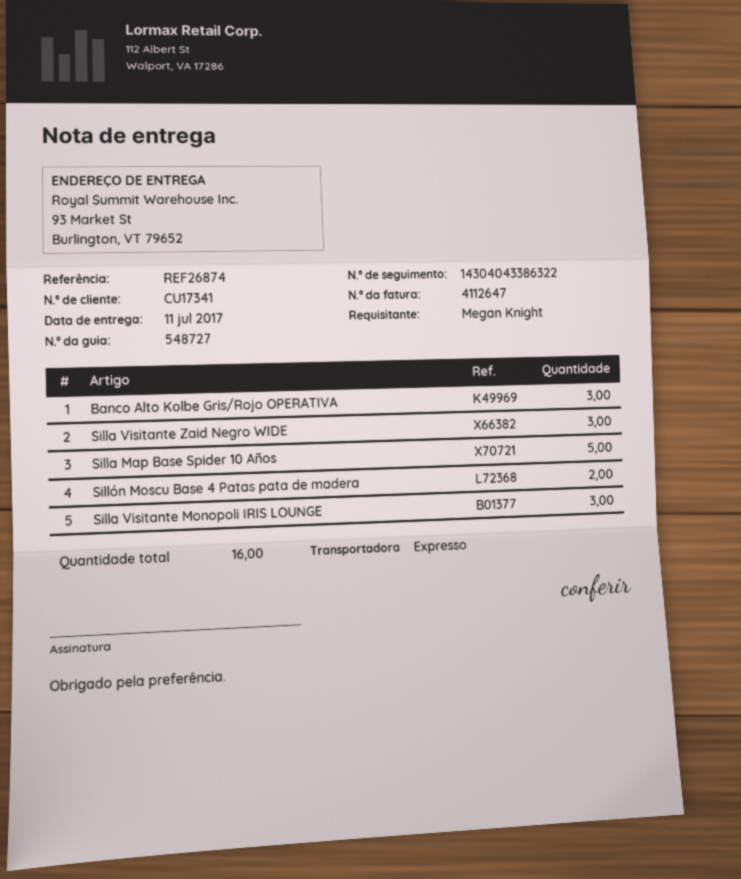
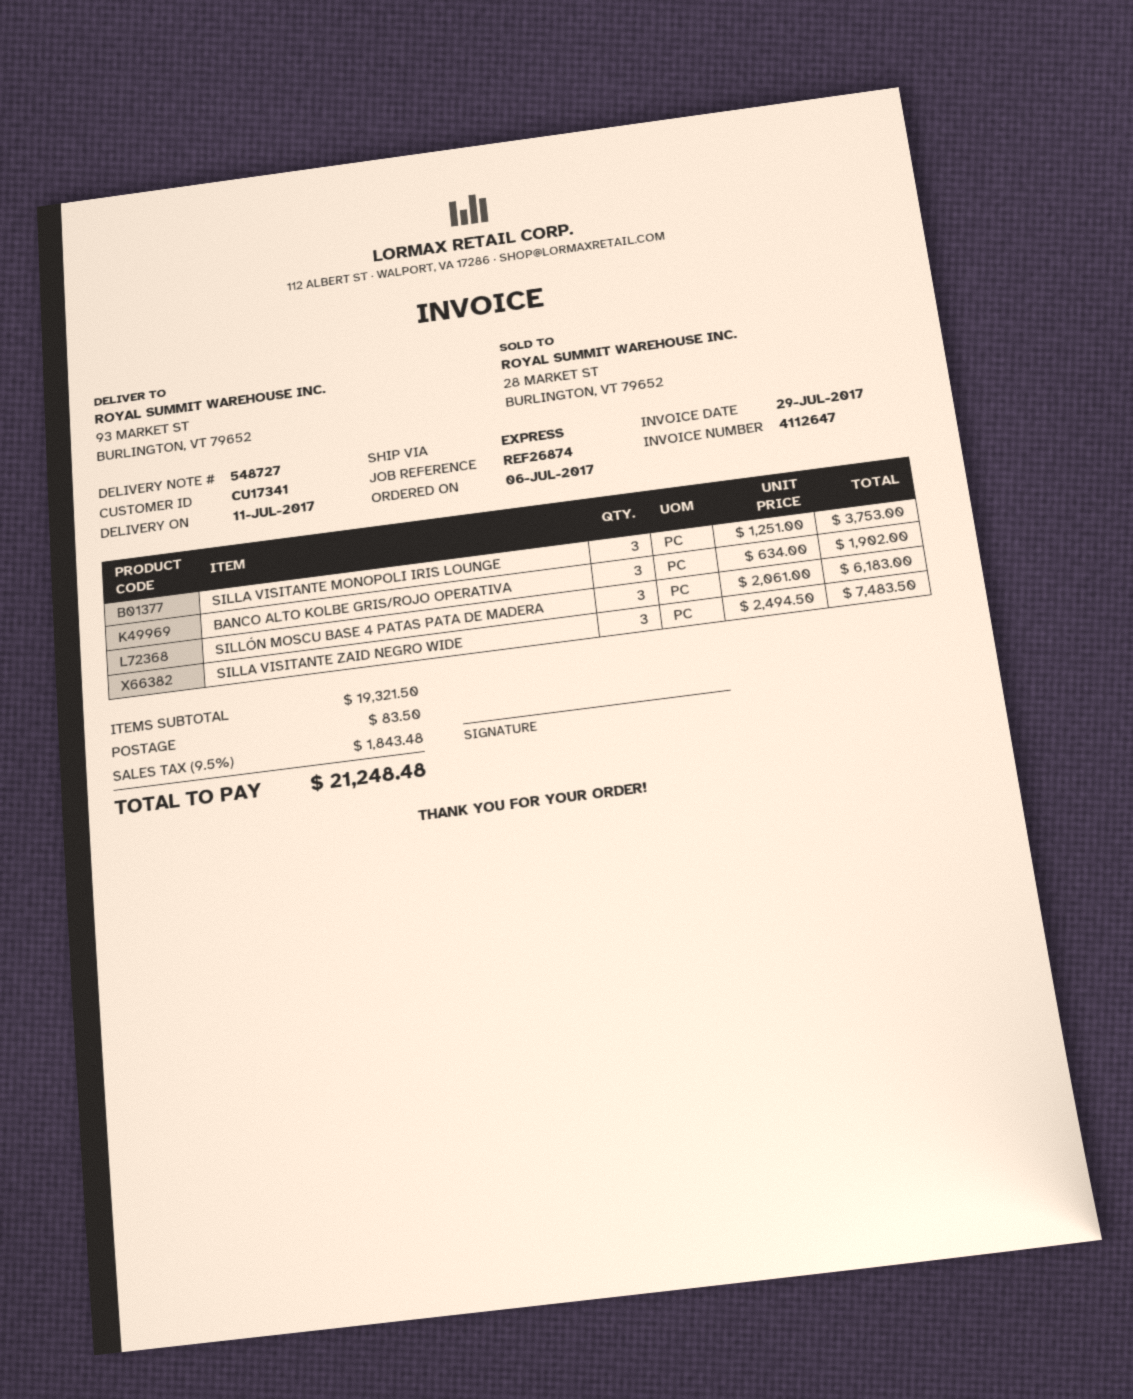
Silla Map Base Spider 10 Años: 5 -> none
Sillón Moscu Base 4 Patas pata de madera: 2 -> 3

